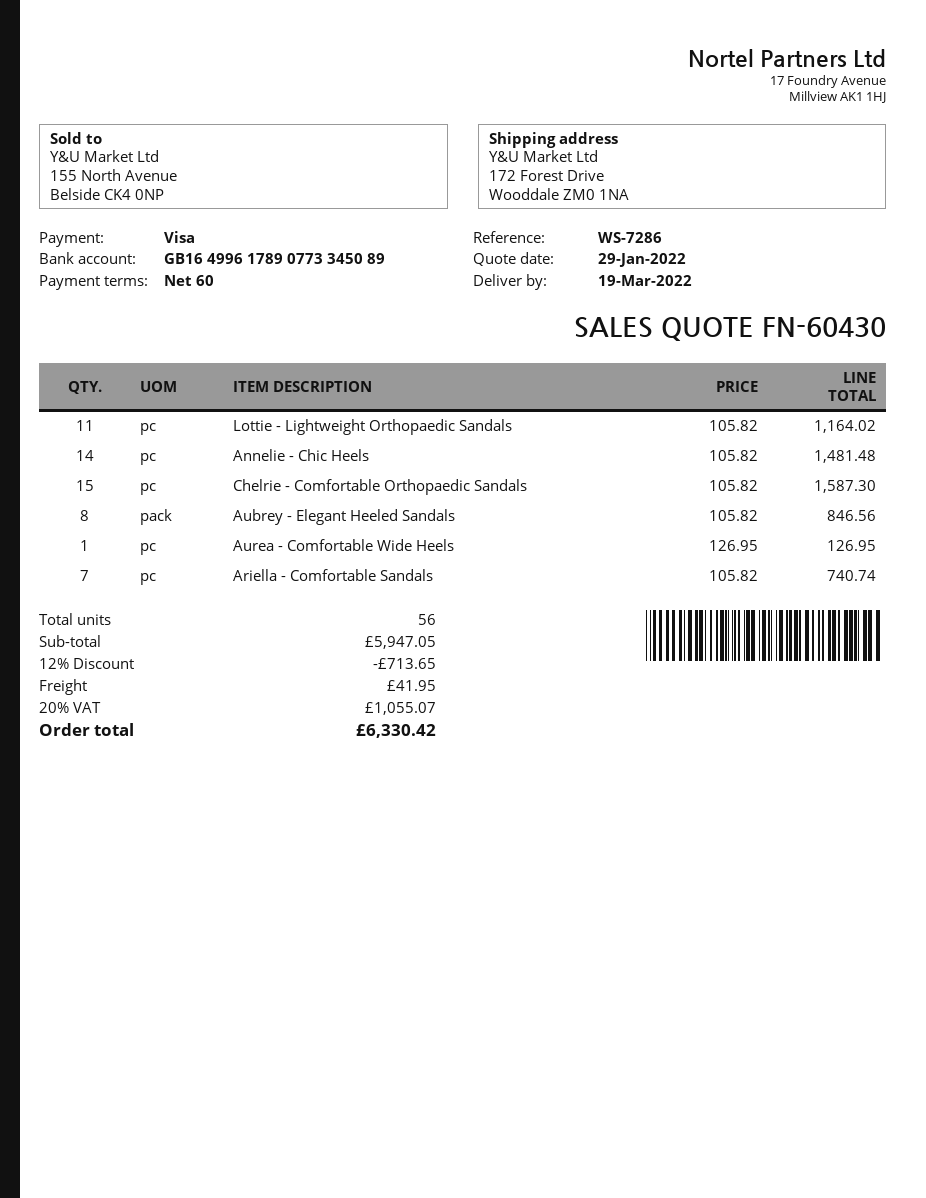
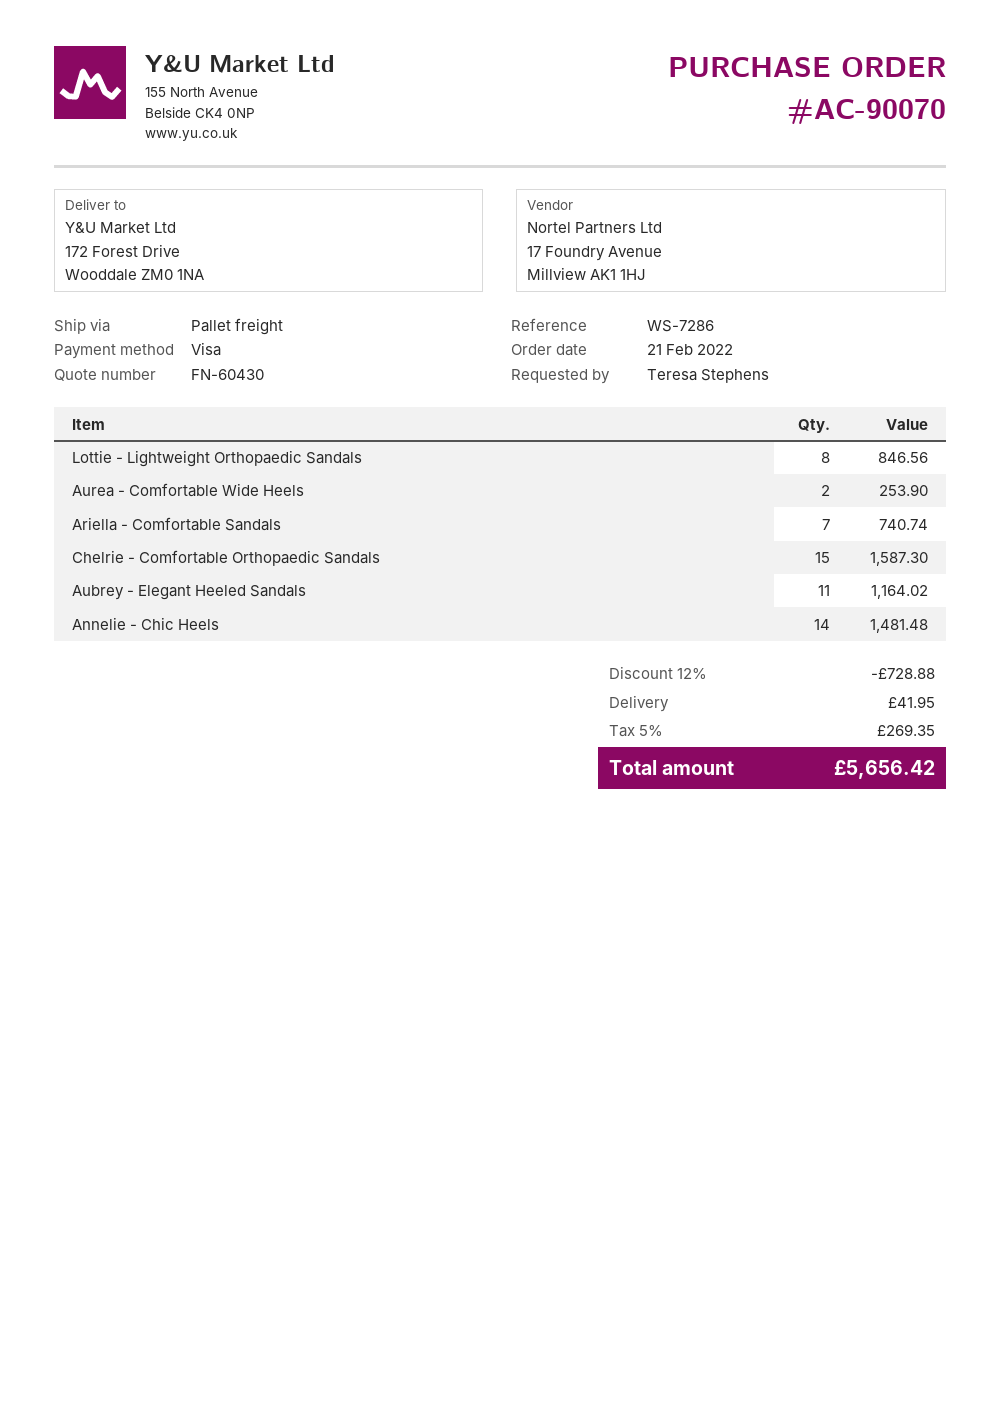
Lottie - Lightweight Orthopaedic Sandals: 11 for 1164.02 -> 8 for 846.56
Aubrey - Elegant Heeled Sandals: 8 for 846.56 -> 11 for 1164.02
Aurea - Comfortable Wide Heels: 1 for 126.95 -> 2 for 253.90
discount: 12% = 713.65 -> 12% = 728.88
tax: 20% = 1055.07 -> 5% = 269.35
total: 6330.42 -> 5656.42

